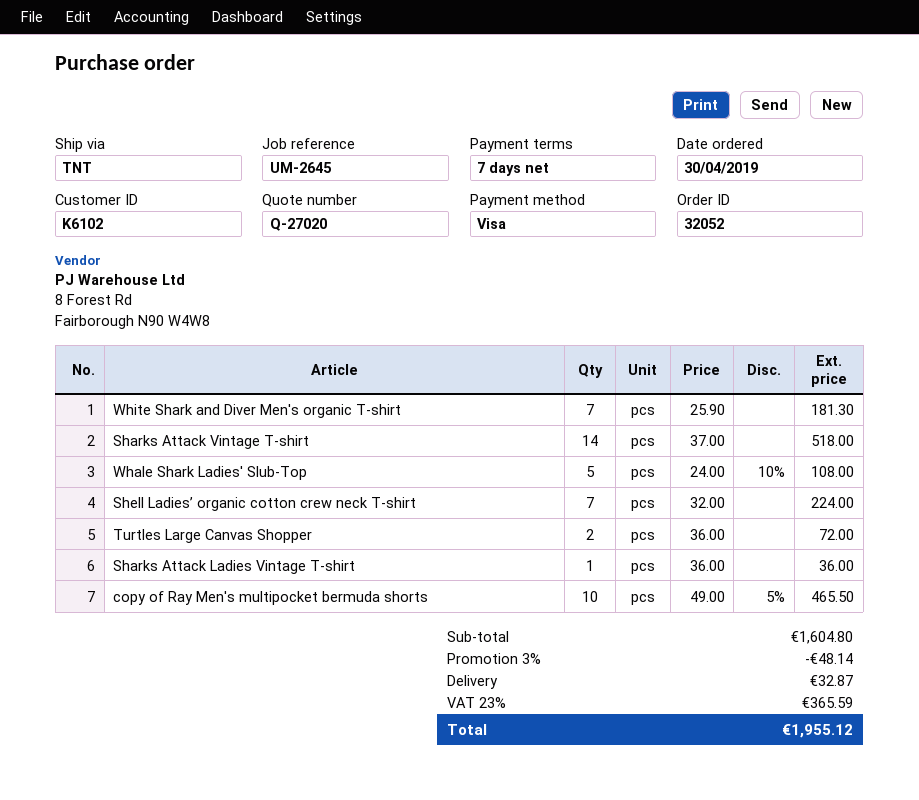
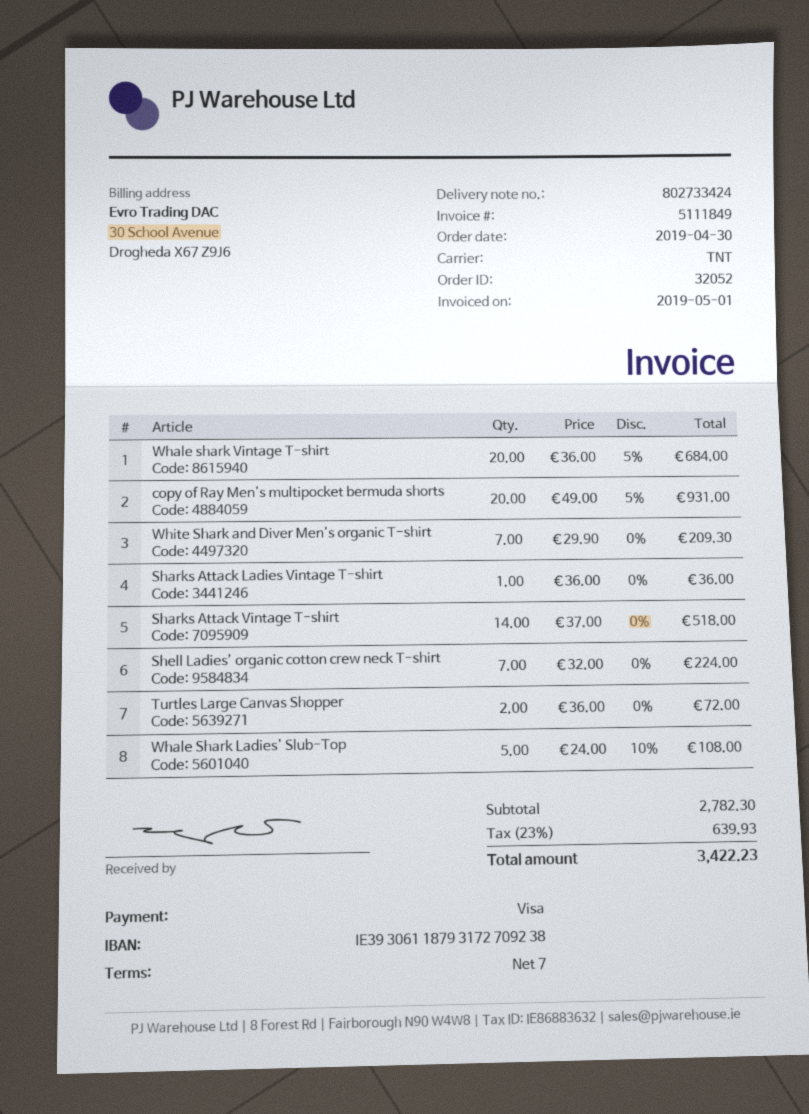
White Shark and Diver Men's organic T-shirt: 7 x 25.90 = 181.30 -> 7 x 29.90 = 209.30
copy of Ray Men's multipocket bermuda shorts: 10 x 49.00 - 5% = 465.50 -> 20 x 49.00 - 5% = 931.00
Whale shark Vintage T-shirt: none -> 20 x 36.00 - 5% = 684.00
subtotal: 1604.80 -> 2782.30
discount: 3% = 48.14 -> none
shipping: 32.87 -> none
tax: 23% = 365.59 -> 23% = 639.93
total: 1955.12 -> 3422.23

